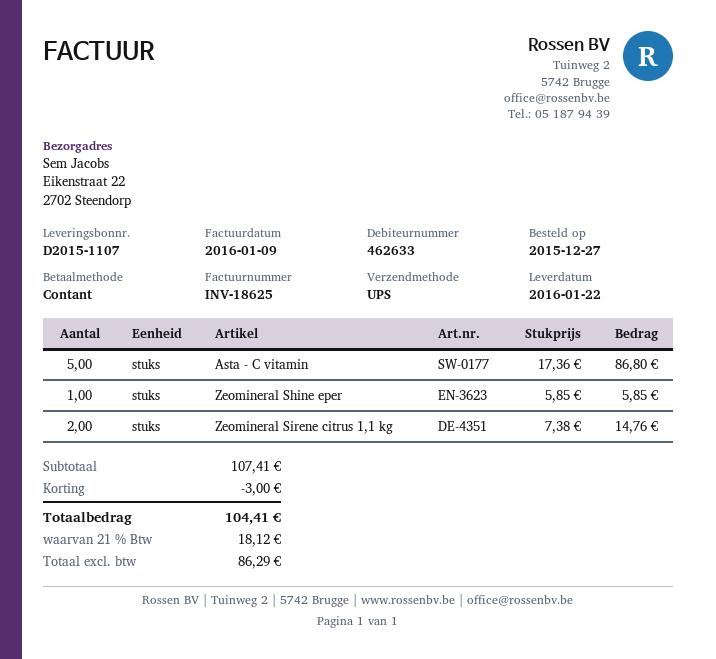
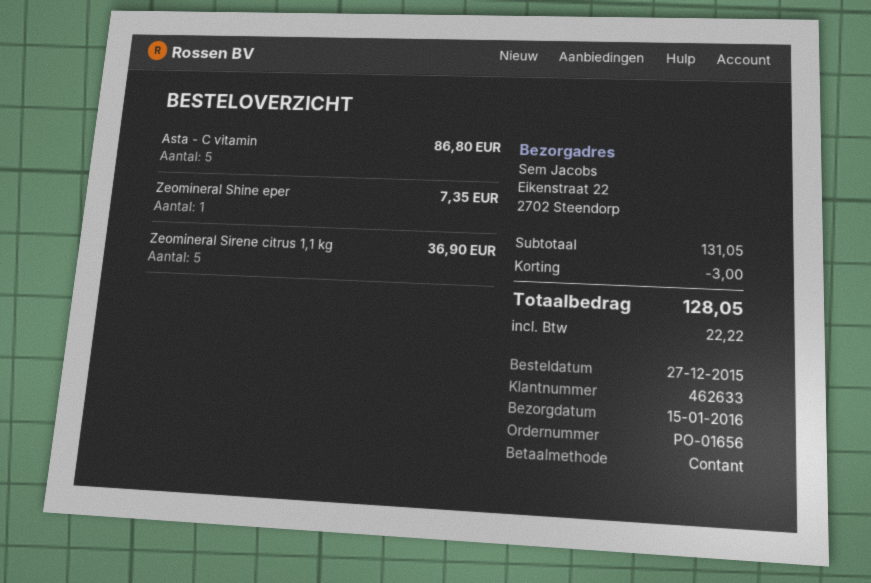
delivery date: 2016-01-22 -> 2016-01-15
Zeomineral Shine eper: 1 for 5.85 -> 1 for 7.35
Zeomineral Sirene citrus 1,1 kg: 2 for 14.76 -> 5 for 36.90
subtotal: 107.41 -> 131.05
tax: 18.12 -> 22.22
total: 104.41 -> 128.05

